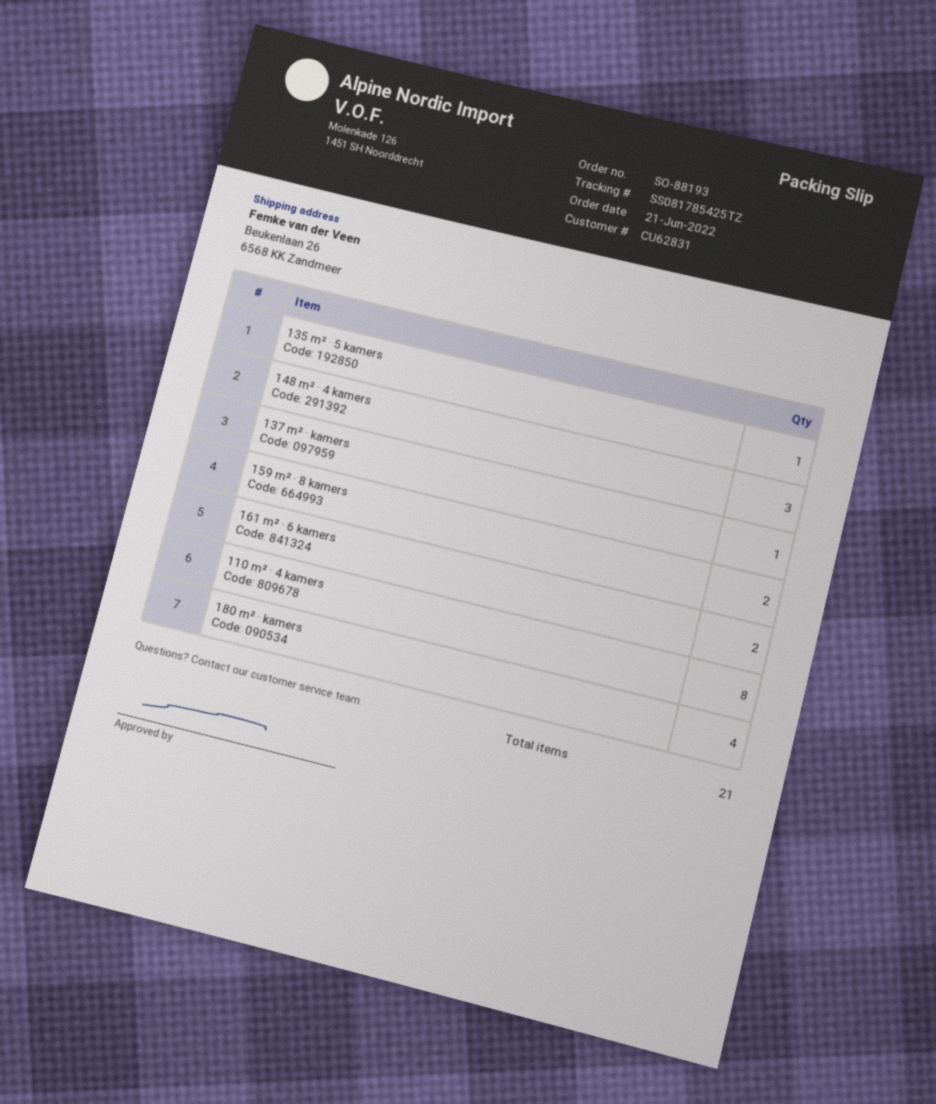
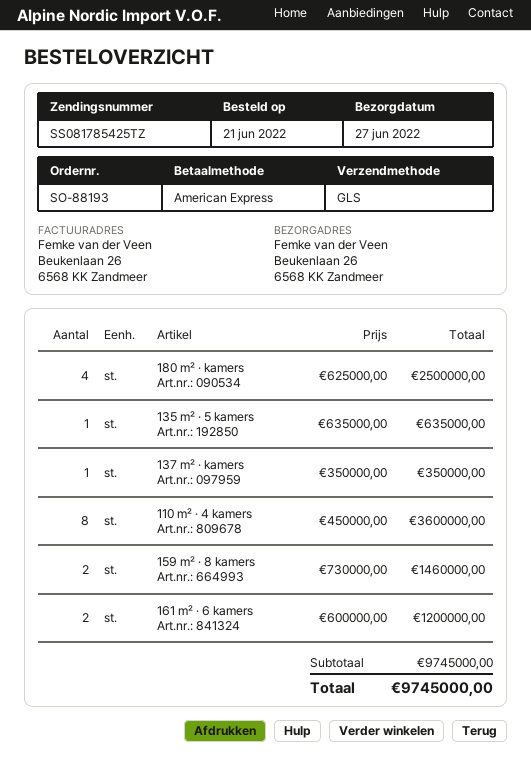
148 m² · 4 kamers: 3 -> none

